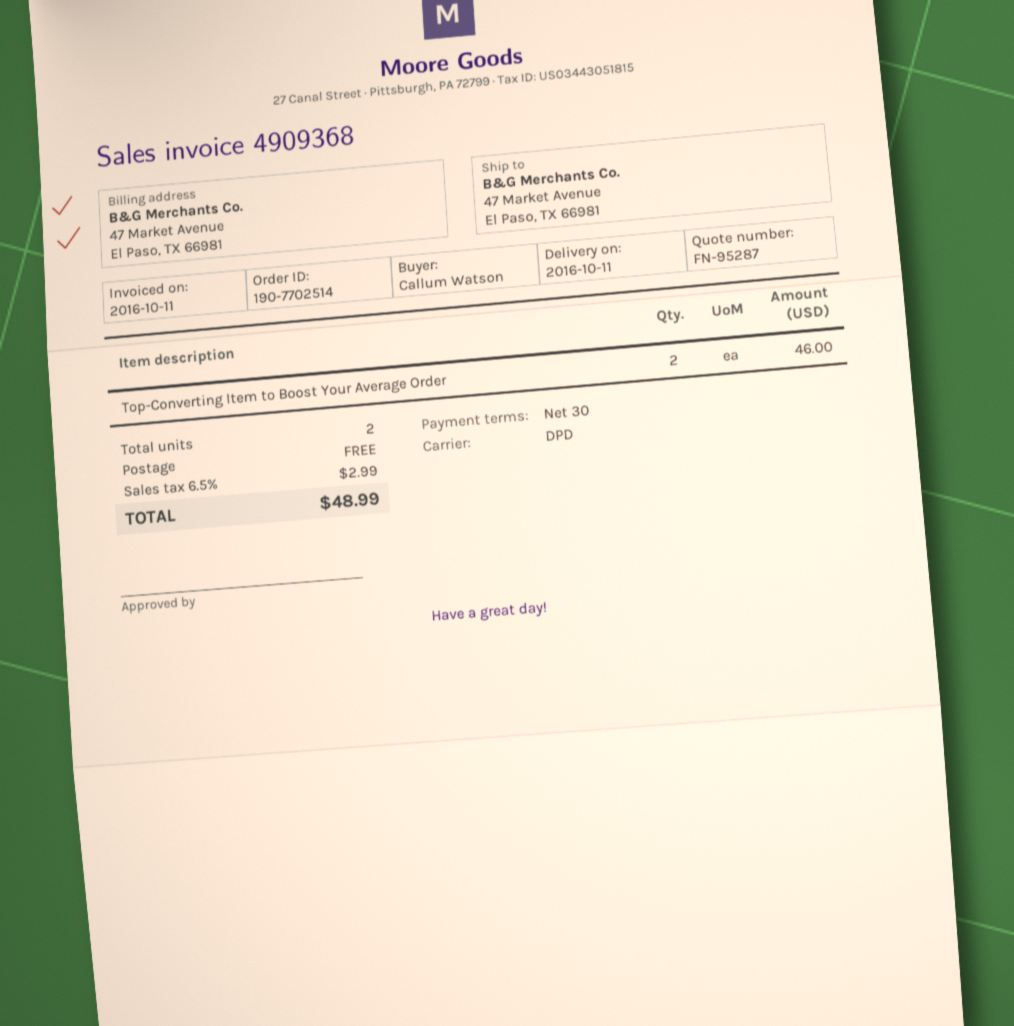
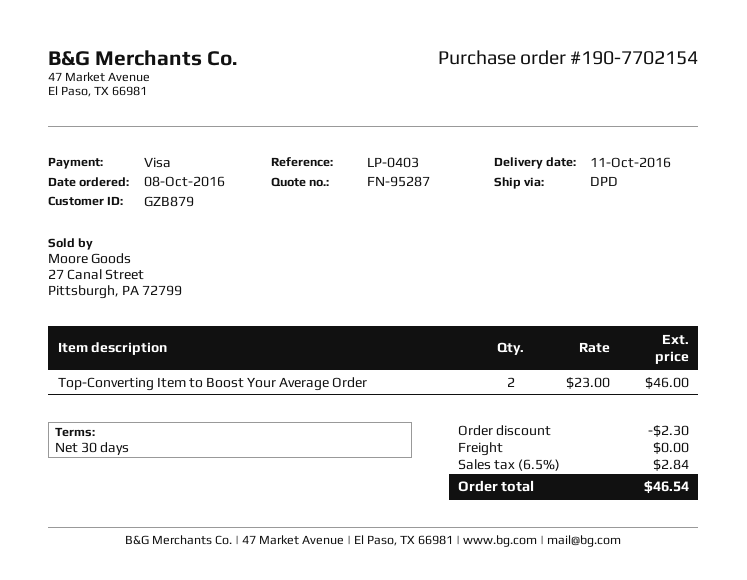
order number: 190-7702514 -> 190-7702154
discount: none -> 2.30
tax: 6.5% = 2.99 -> 6.5% = 2.84
total: 48.99 -> 46.54

